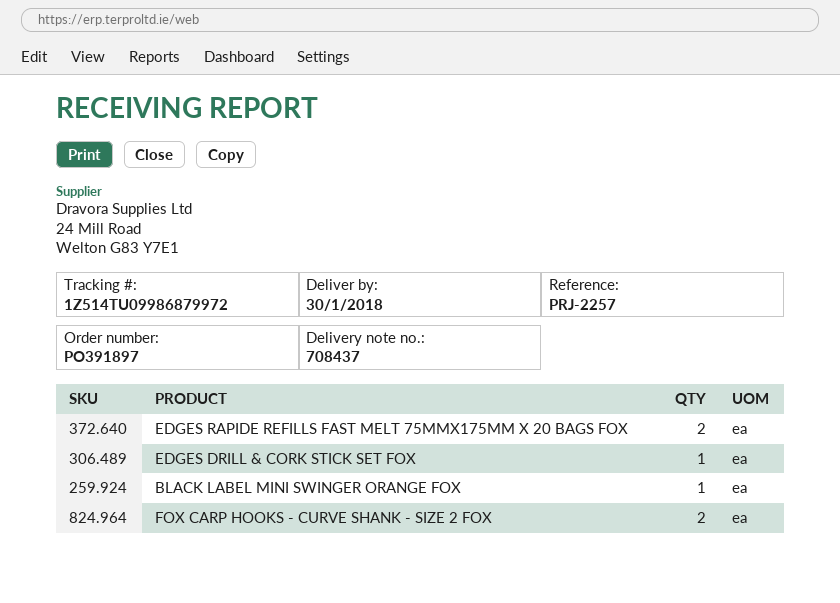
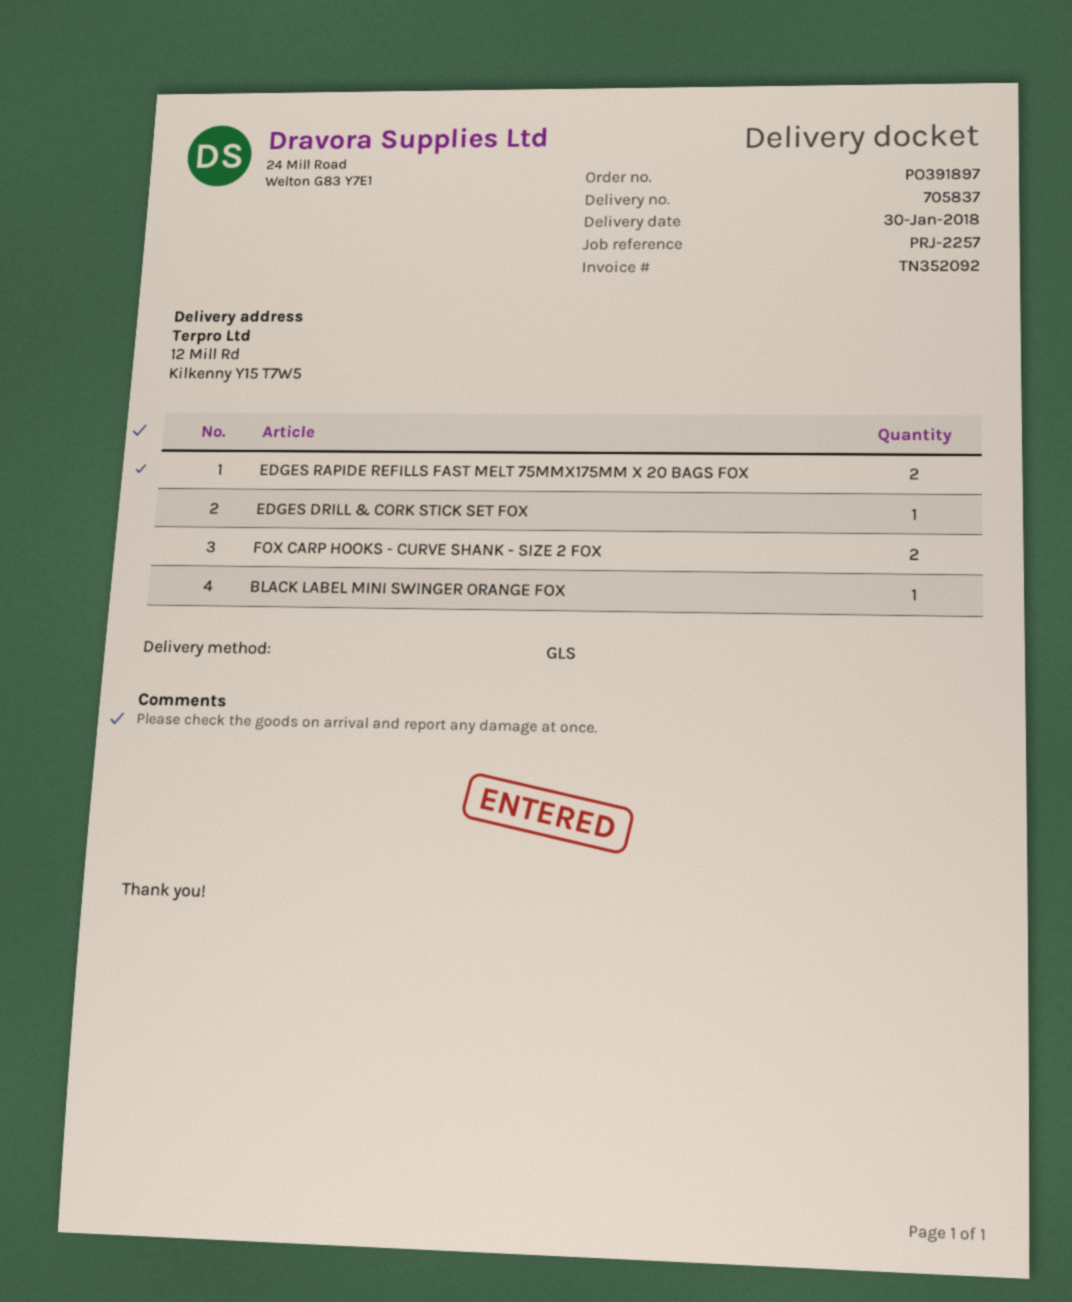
delivery note number: 708437 -> 705837

